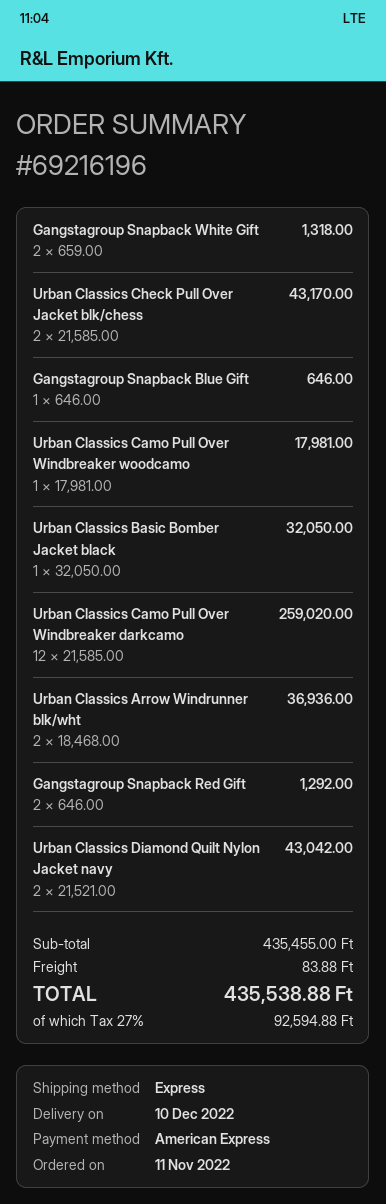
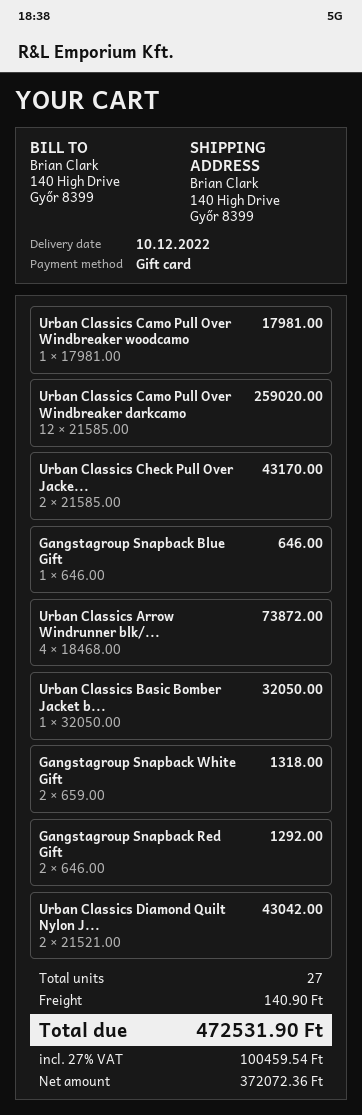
payment method: American Express -> gift card
Urban Classics Arrow Windrunner blk/wht: 2 x 18468.00 = 36936.00 -> 4 x 18468.00 = 73872.00
shipping: 83.88 -> 140.90
tax: 27% = 92594.88 -> 27% = 100459.54
total: 435538.88 -> 472531.90

